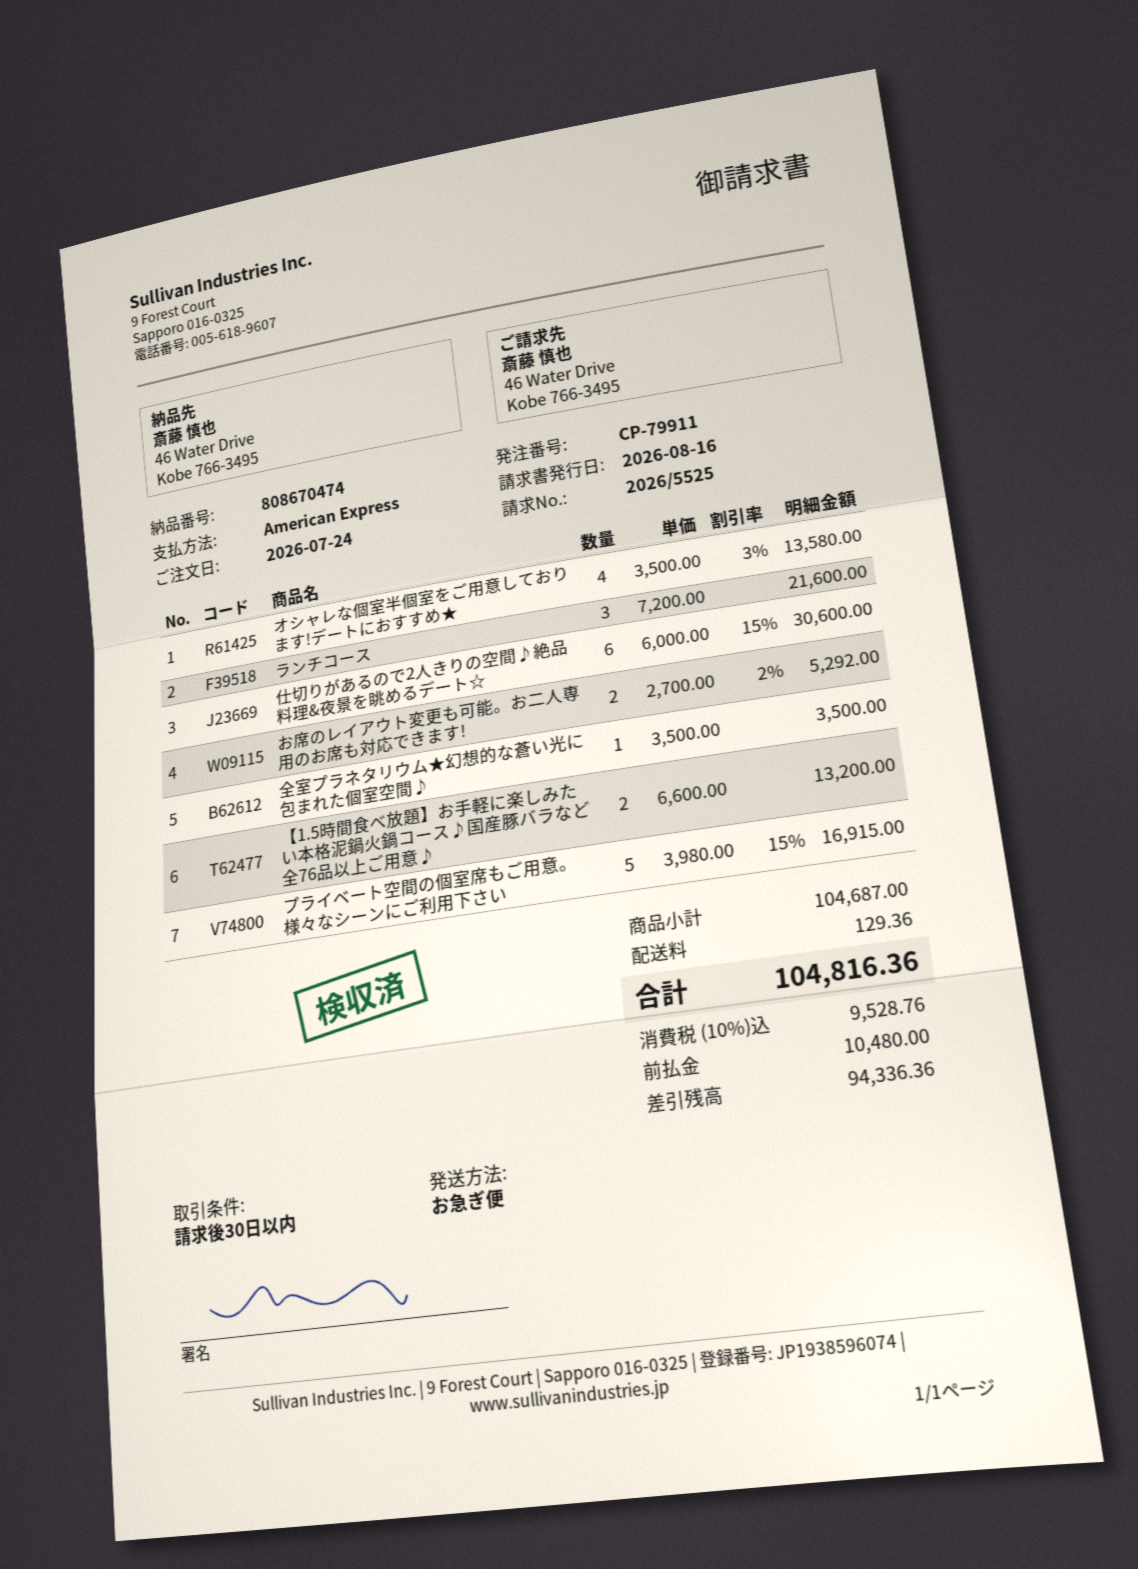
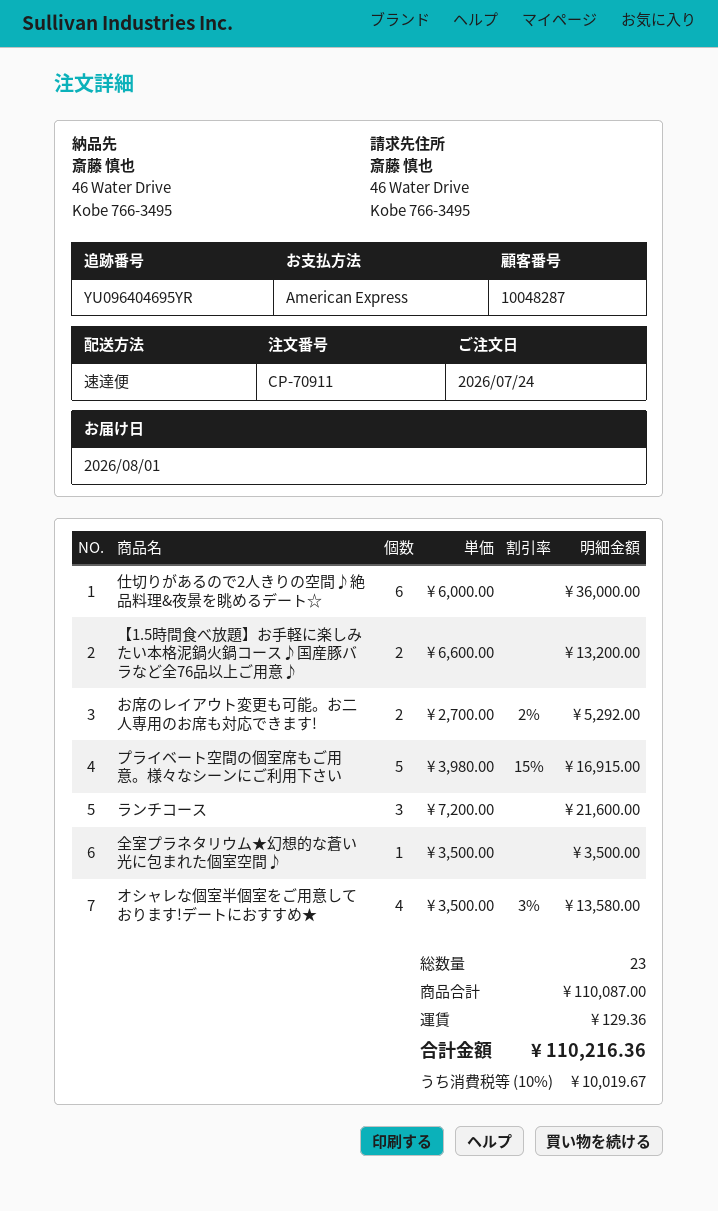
order number: CP-79911 -> CP-70911
仕切りがあるので2人きりの空間♪絶品料理&夜景を眺めるデート☆: 6 x 6000.00 - 15% = 30600.00 -> 6 x 6000.00 = 36000.00
subtotal: 104687.00 -> 110087.00
tax: 10% = 9528.76 -> 10% = 10019.67
total: 104816.36 -> 110216.36

